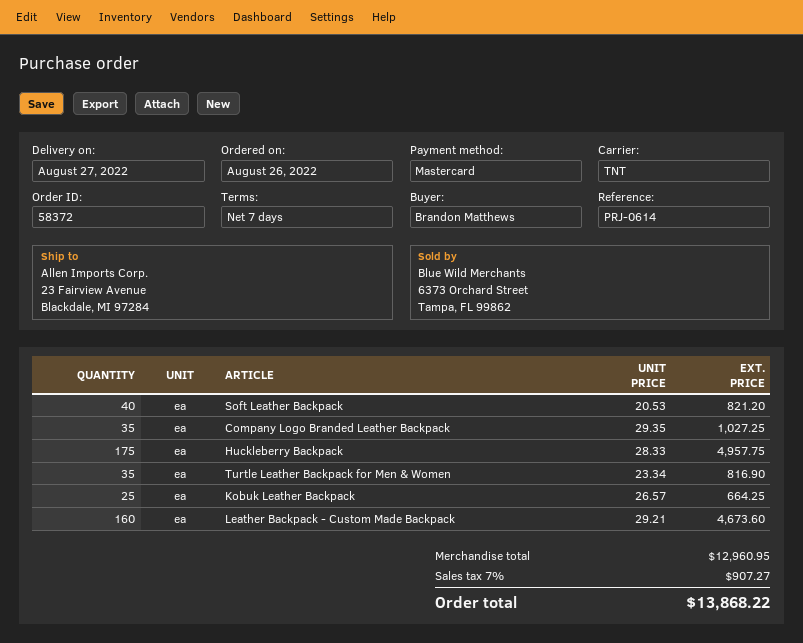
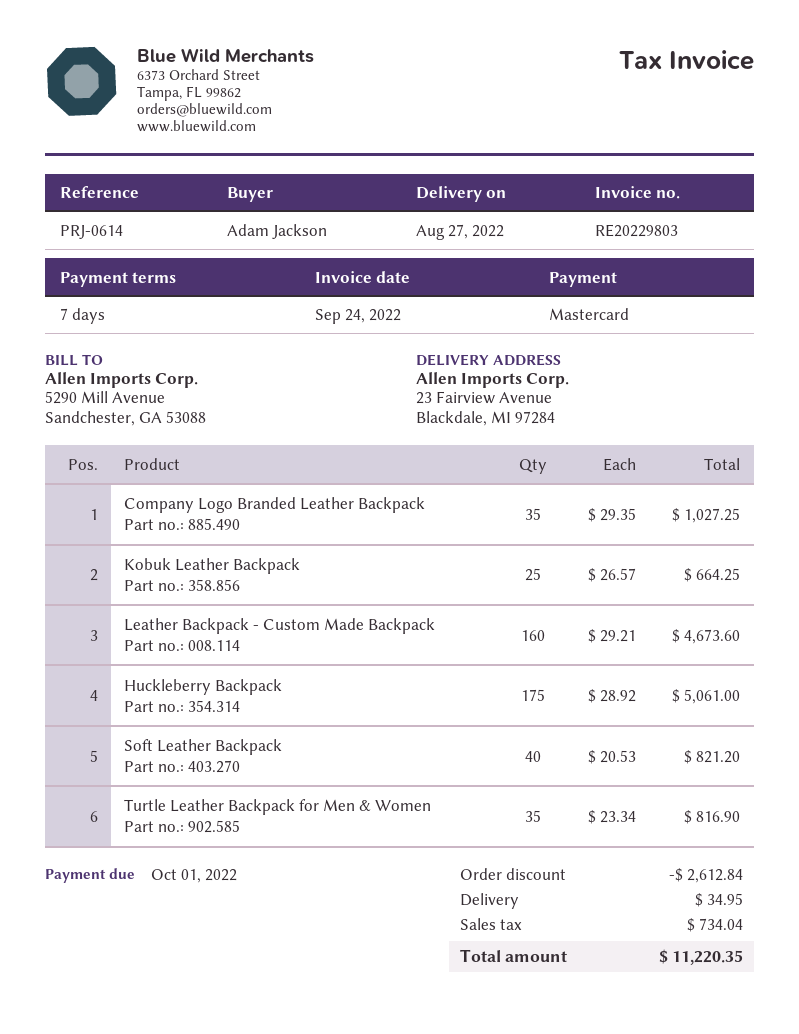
ordered by: Brandon Matthews -> Adam Jackson
Huckleberry Backpack: 175 x 28.33 = 4957.75 -> 175 x 28.92 = 5061.00
discount: none -> 2612.84
shipping: none -> 34.95
tax: 907.27 -> 734.04
total: 13868.22 -> 11220.35

